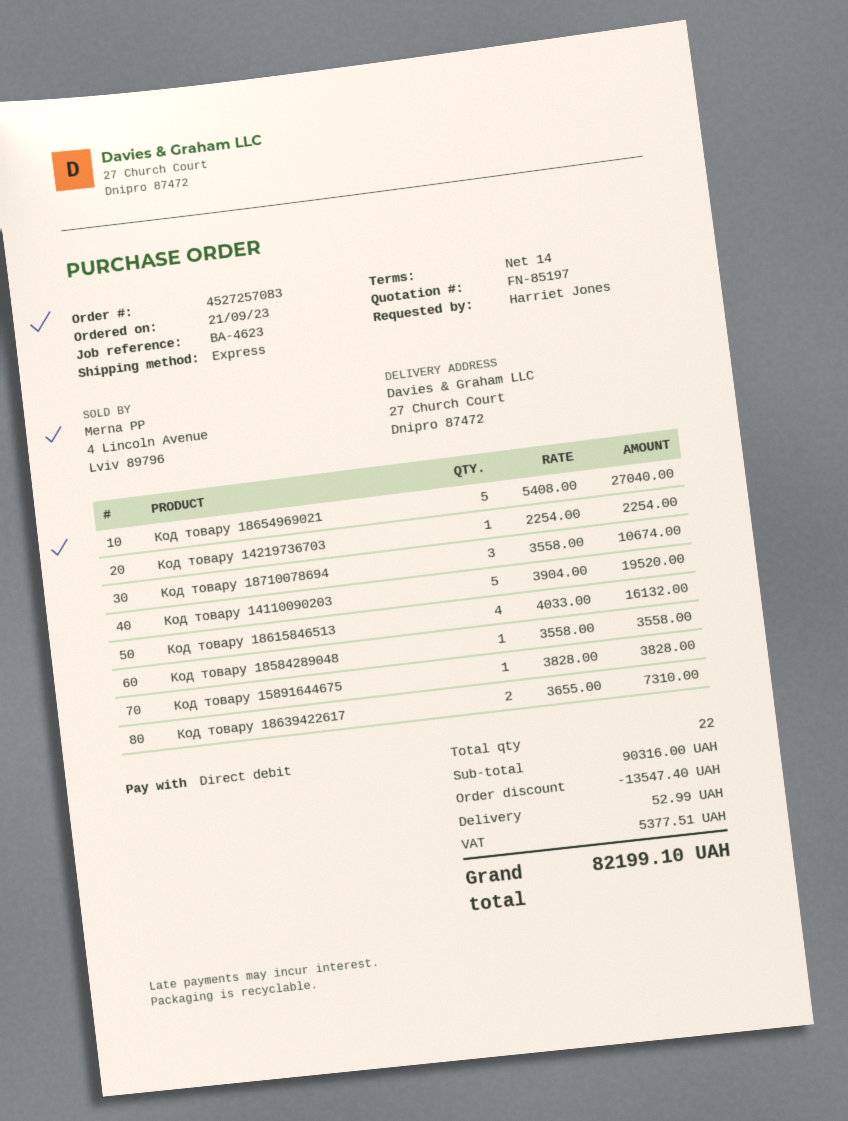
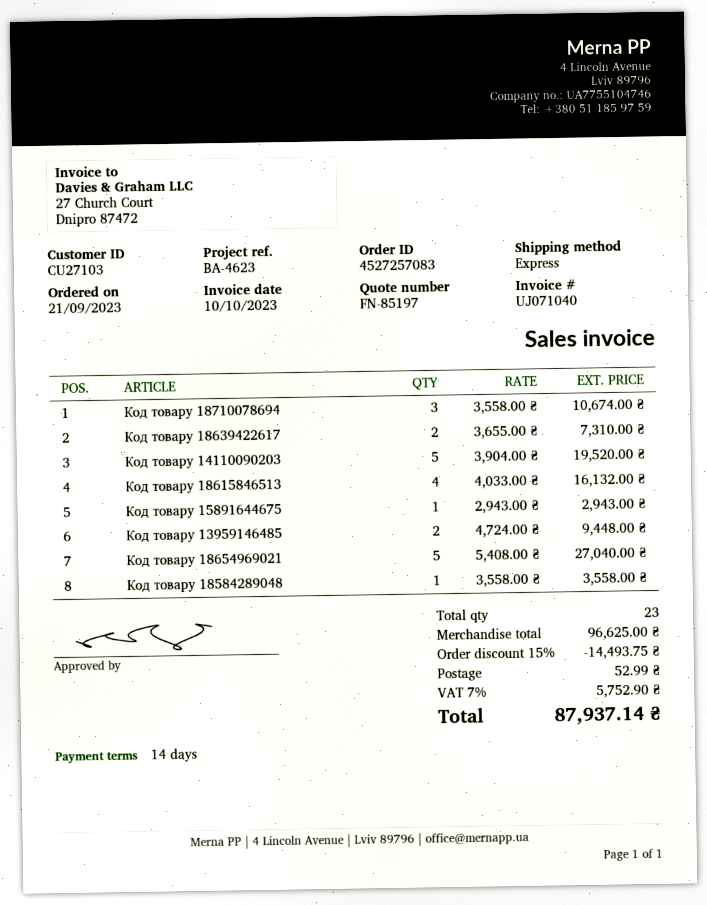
Код товару 14219736703: 1 x 2254.00 = 2254.00 -> none
Код товару 15891644675: 1 x 3828.00 = 3828.00 -> 1 x 2943.00 = 2943.00
Код товару 13959146485: none -> 2 x 4724.00 = 9448.00
total quantity: 22 -> 23
subtotal: 90316.00 -> 96625.00
discount: 13547.40 -> 14493.75
tax: 5377.51 -> 5752.90
total: 82199.10 -> 87937.14

